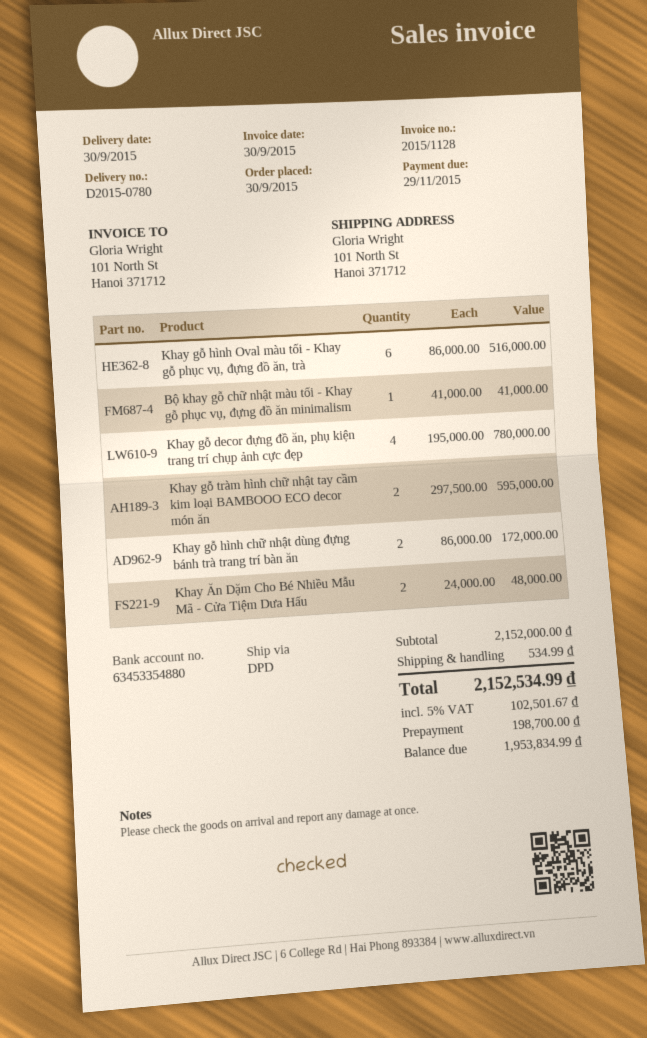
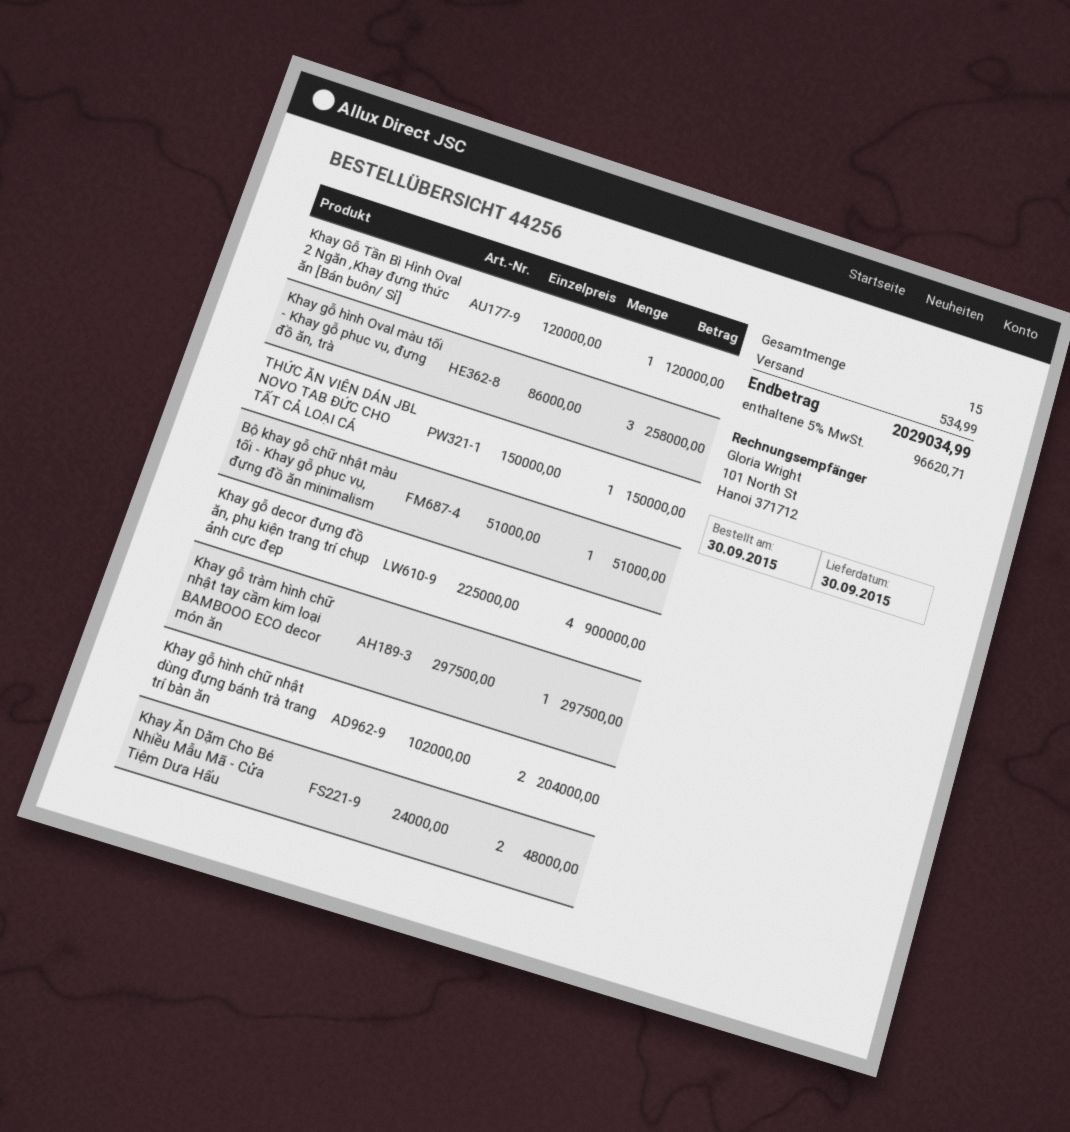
Khay gỗ hình Oval màu tối - Khay gỗ phục vụ, đựng đồ ăn, trà: 6 x 86000.00 = 516000.00 -> 3 x 86000.00 = 258000.00
Bộ khay gỗ chữ nhật màu tối - Khay gỗ phục vụ, đựng đồ ăn minimalism: 1 x 41000.00 = 41000.00 -> 1 x 51000.00 = 51000.00
Khay gỗ decor đựng đồ ăn, phụ kiện trang trí chụp ảnh cực đẹp: 4 x 195000.00 = 780000.00 -> 4 x 225000.00 = 900000.00
Khay gỗ tràm hình chữ nhật tay cầm kim loại BAMBOOO ECO decor món ăn: 2 x 297500.00 = 595000.00 -> 1 x 297500.00 = 297500.00
Khay gỗ hình chữ nhật dùng đựng bánh trà trang trí bàn ăn: 2 x 86000.00 = 172000.00 -> 2 x 102000.00 = 204000.00
Khay Gỗ Tần Bì Hình Oval 2 Ngăn ,Khay đựng thức ăn [Bán buôn/ Sỉ]: none -> 1 x 120000.00 = 120000.00
THỨC ĂN VIÊN DÁN JBL NOVO TAB ĐỨC CHO TẤT CẢ LOẠI CÁ: none -> 1 x 150000.00 = 150000.00
tax: 5% = 102501.67 -> 5% = 96620.71
total: 2152534.99 -> 2029034.99

